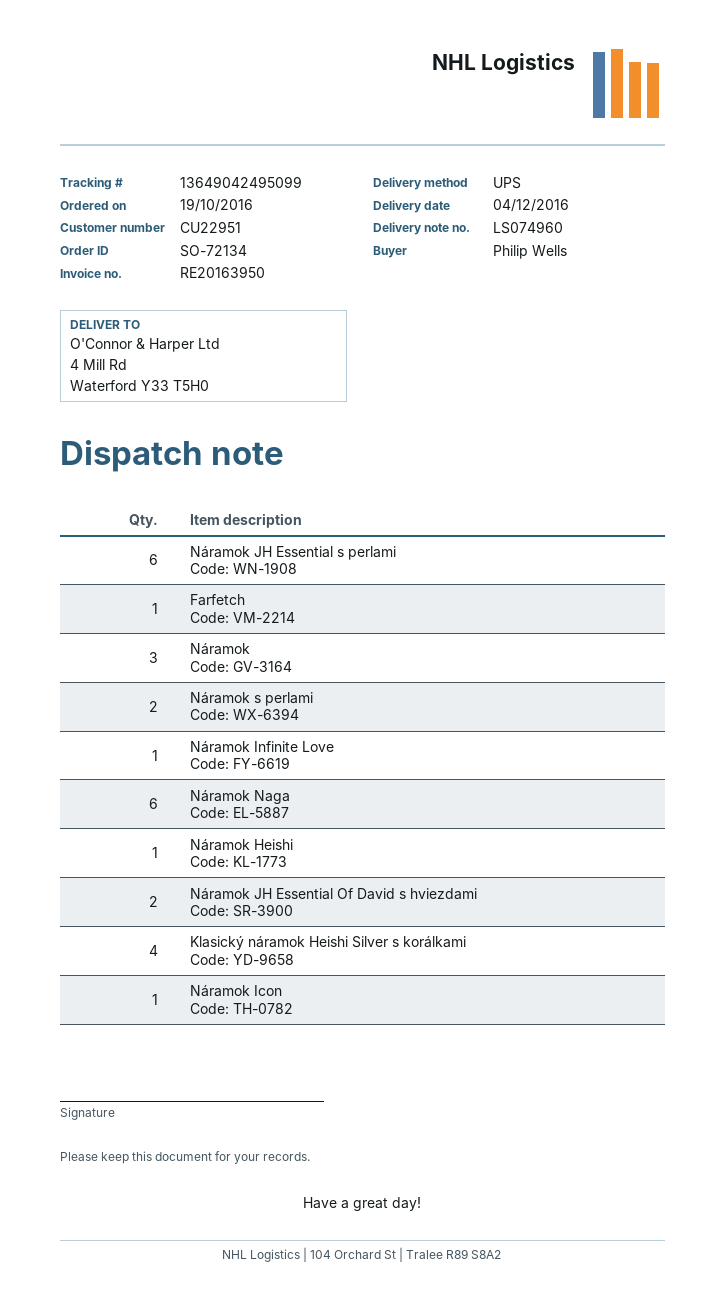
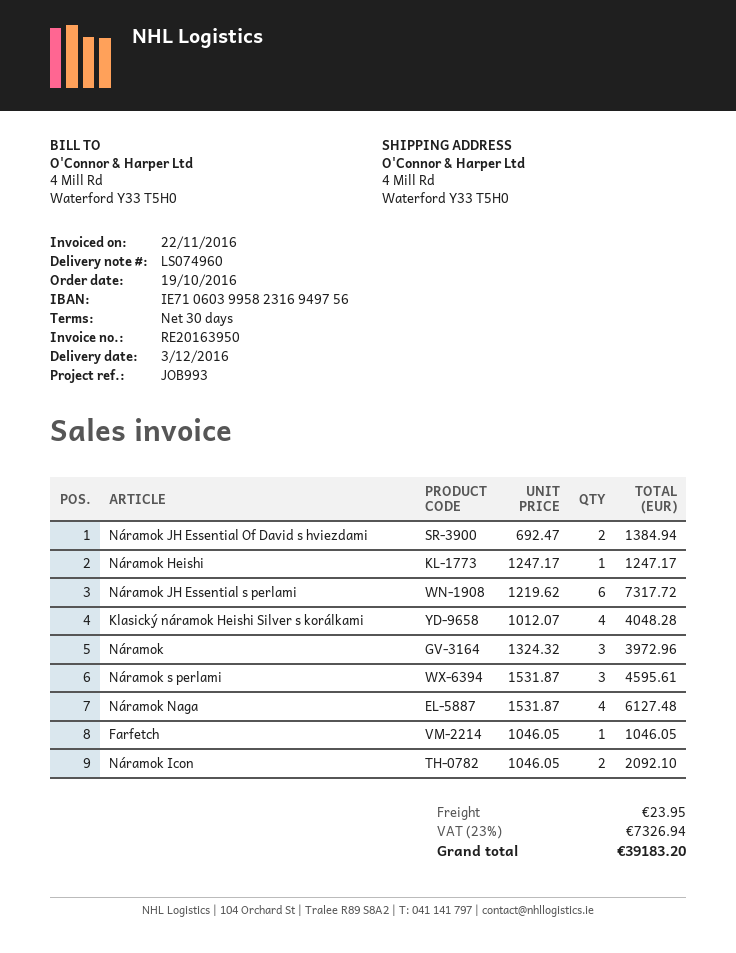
delivery date: 2016-12-04 -> 2016-12-03
Náramok s perlami: 2 -> 3
Náramok Infinite Love: 1 -> none
Náramok Naga: 6 -> 4
Náramok Icon: 1 -> 2

